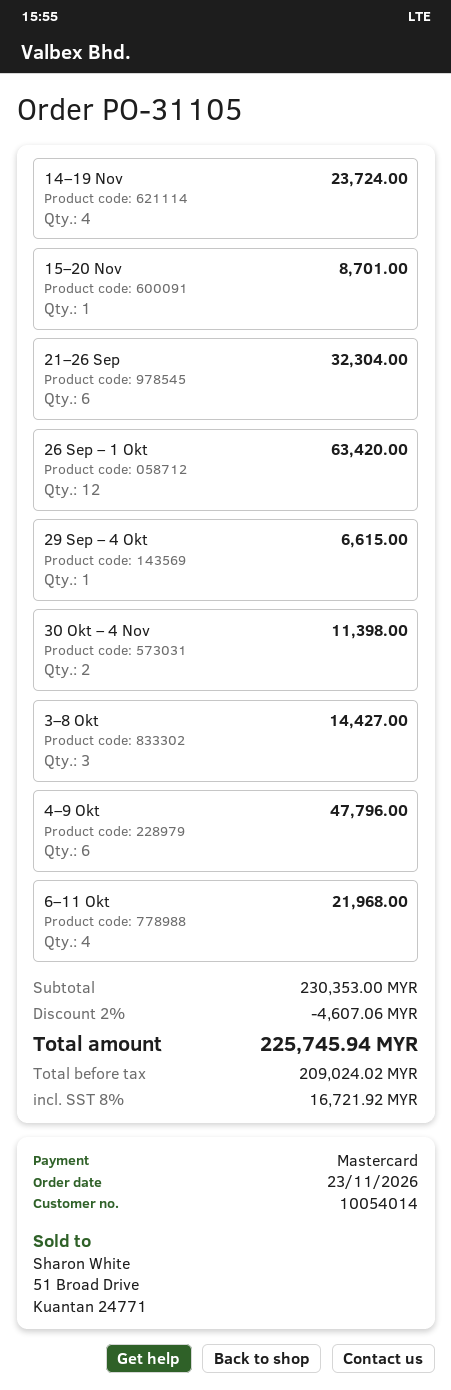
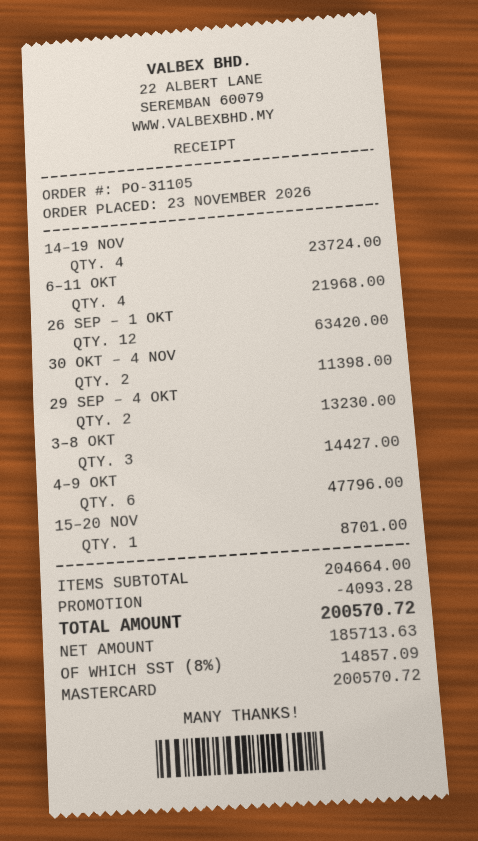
21–26 Sep: 6 for 32304.00 -> none
29 Sep – 4 Okt: 1 for 6615.00 -> 2 for 13230.00
subtotal: 230353.00 -> 204664.00
discount: 4607.06 -> 4093.28
net: 209024.02 -> 185713.63
tax: 8% = 16721.92 -> 8% = 14857.09
total: 225745.94 -> 200570.72

